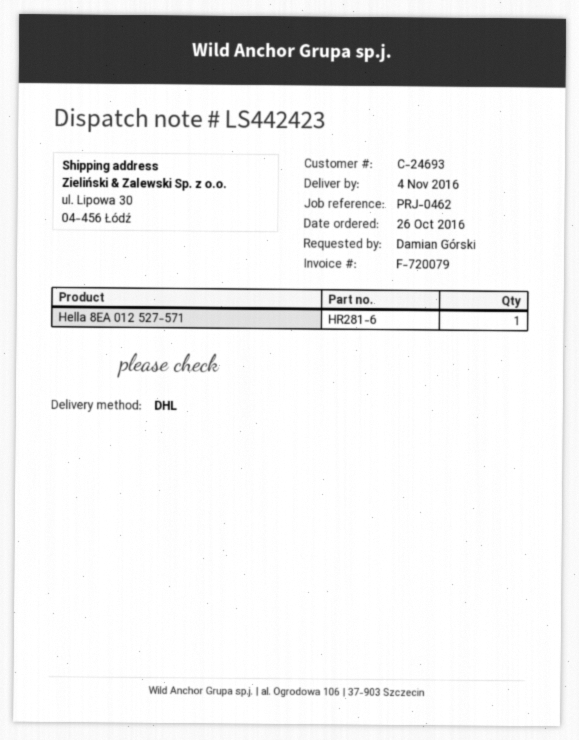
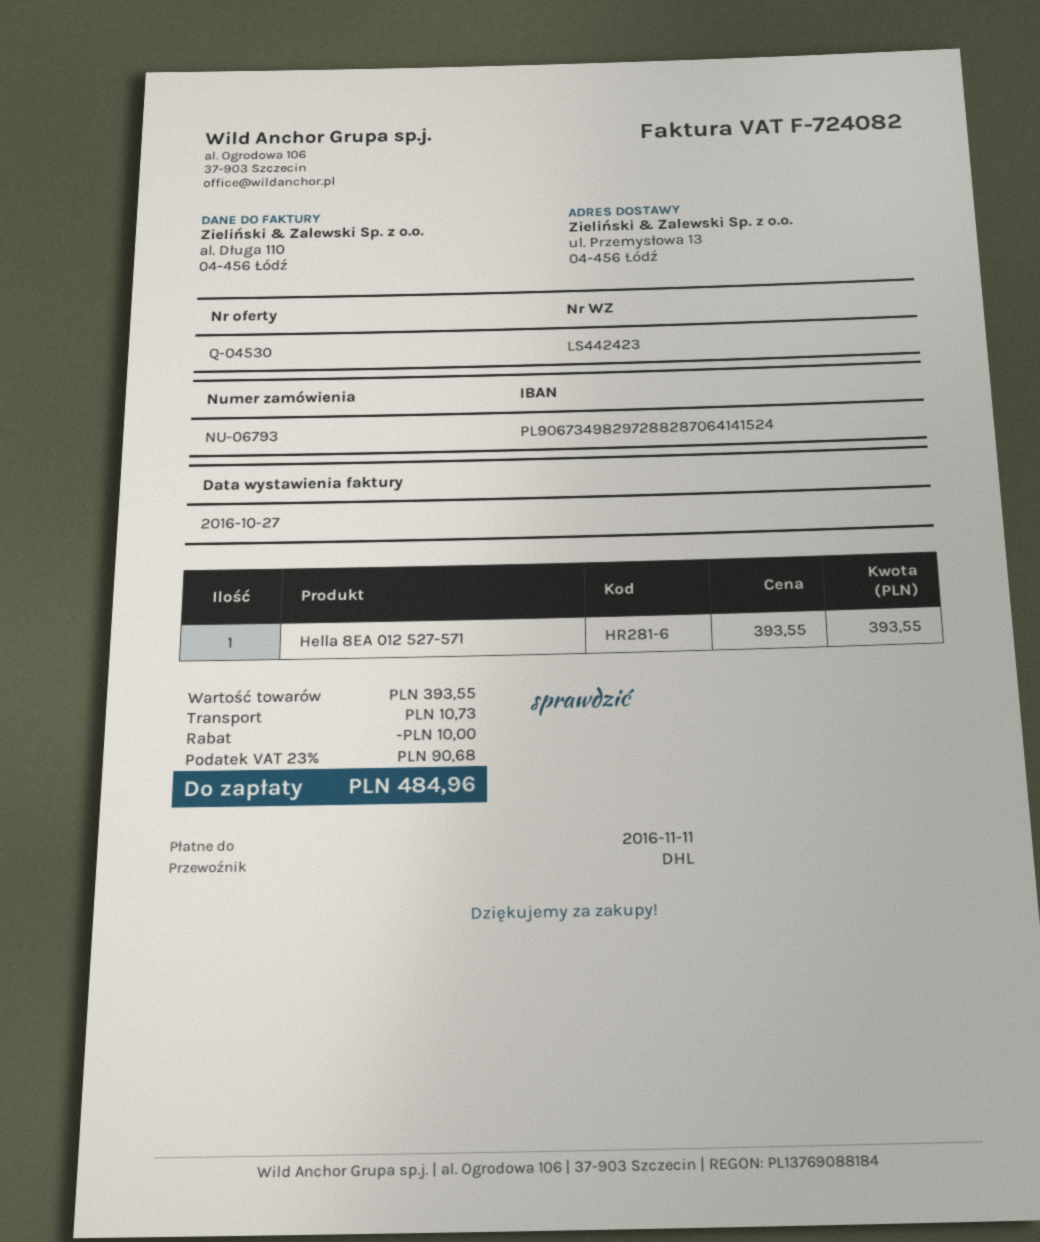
invoice number: F-720079 -> F-724082
ship to: ul. Lipowa 30, 04-456 Łódź -> ul. Przemysłowa 13, 04-456 Łódź

